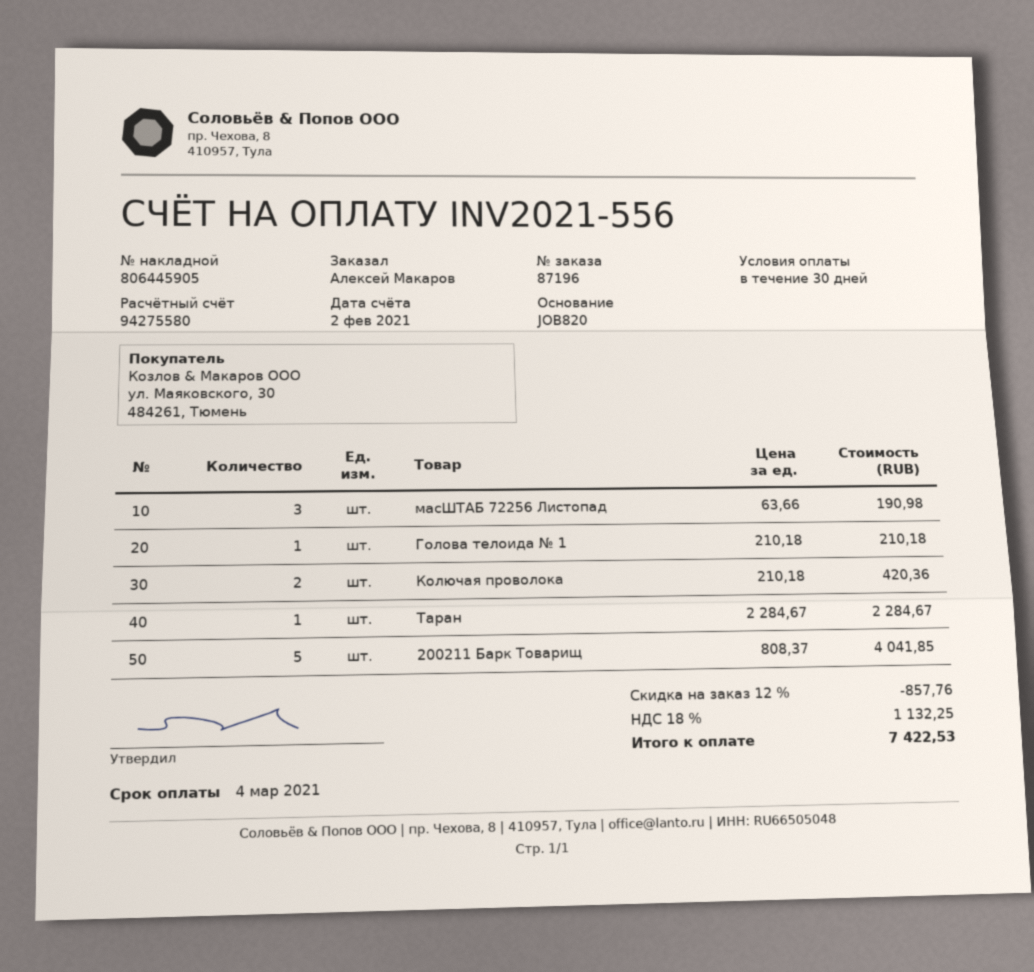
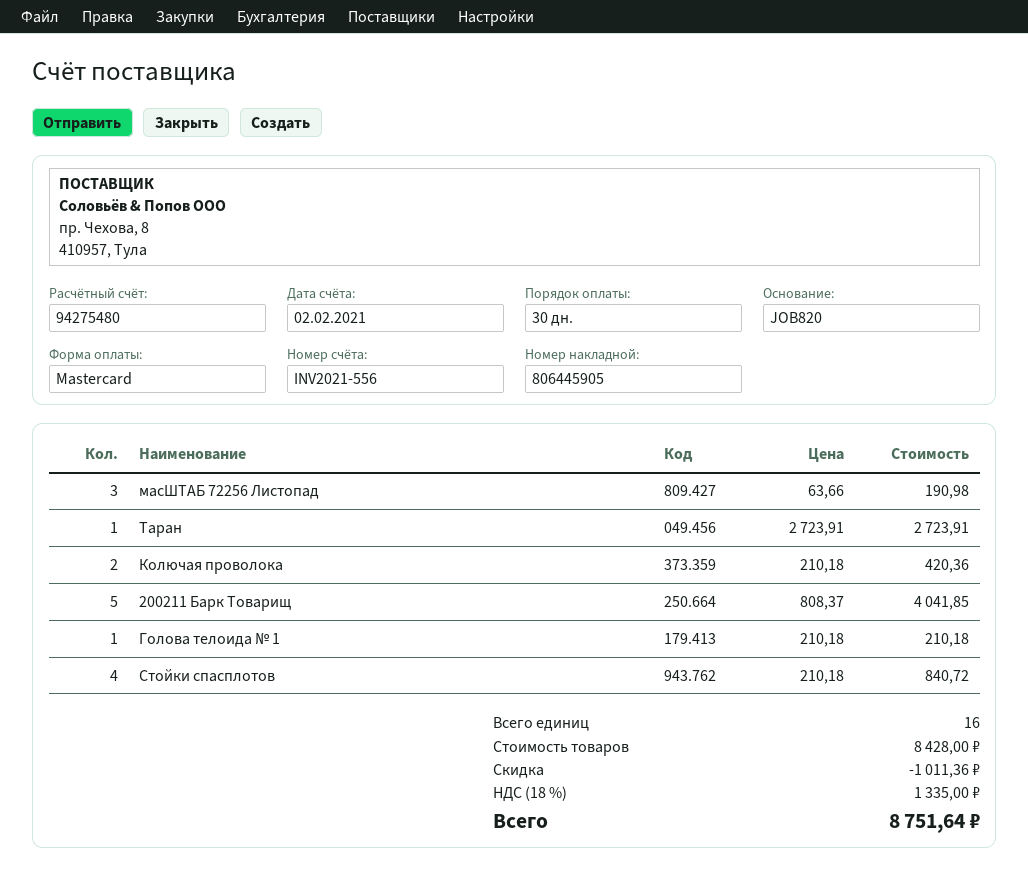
bank account: 94275580 -> 94275480
Таран: 1 x 2284.67 = 2284.67 -> 1 x 2723.91 = 2723.91
Стойки спасплотов: none -> 4 x 210.18 = 840.72
discount: 857.76 -> 1011.36
tax: 18% = 1132.25 -> 18% = 1335.00
total: 7422.53 -> 8751.64

